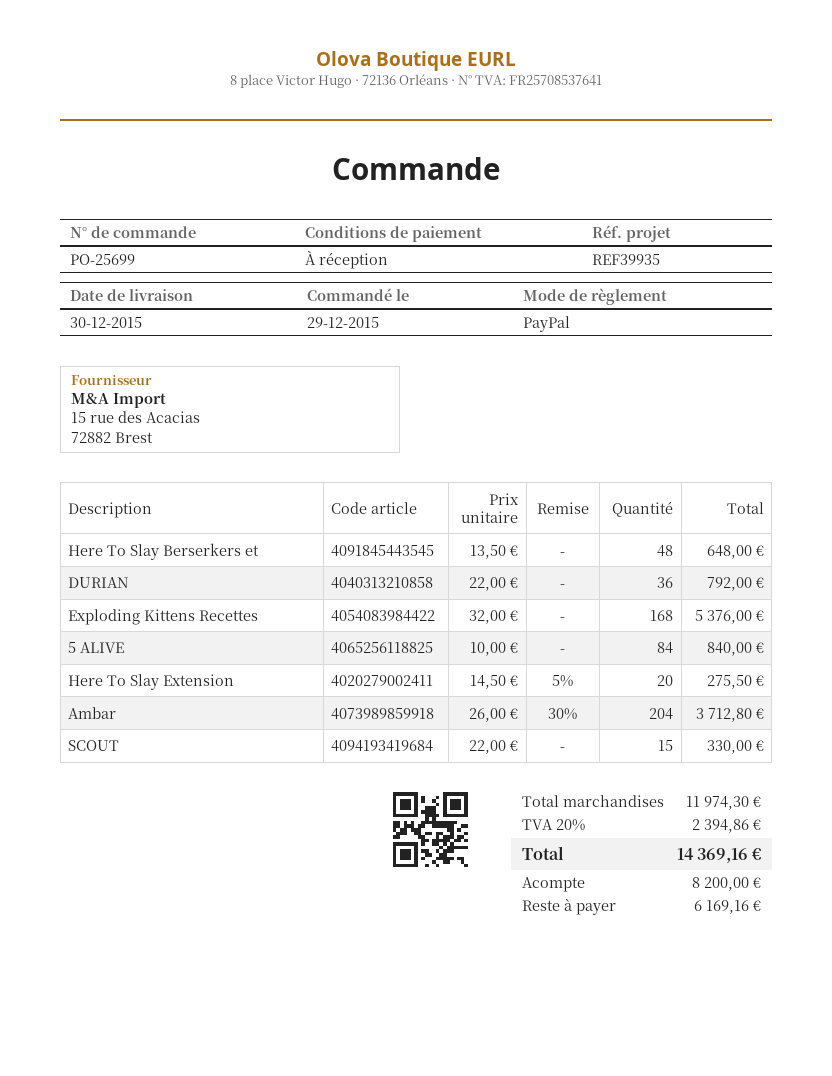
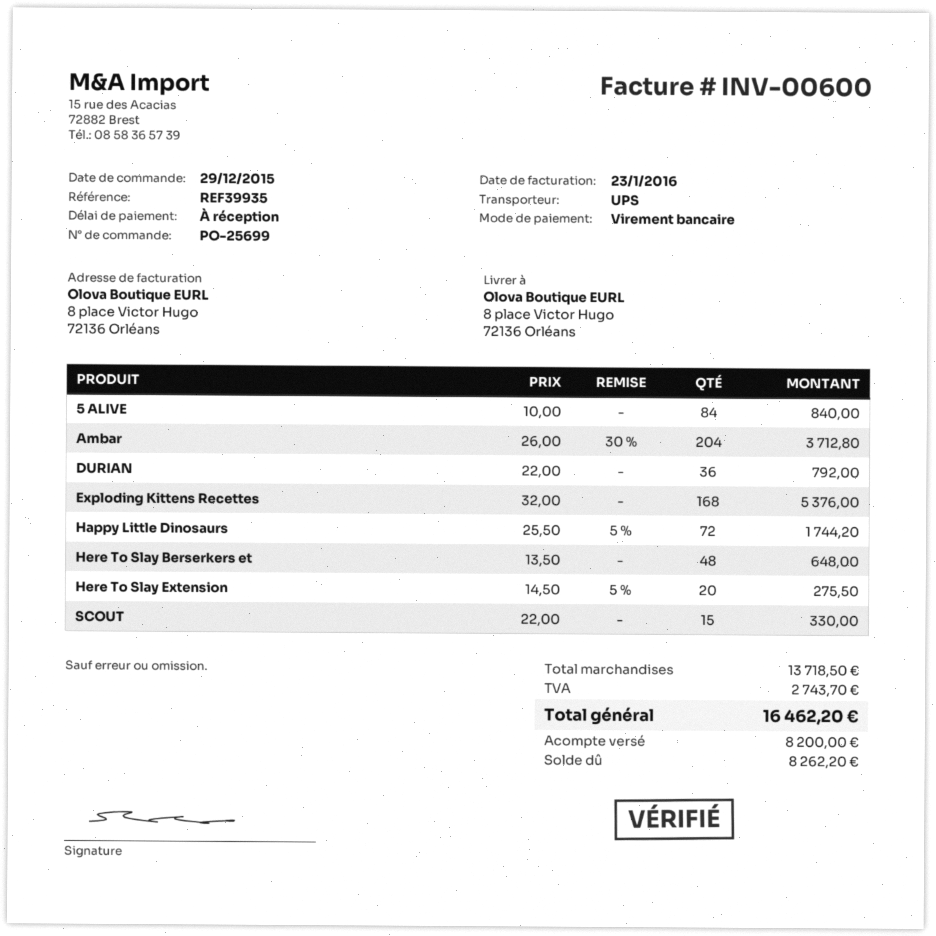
payment method: PayPal -> bank transfer
Happy Little Dinosaurs: none -> 72 x 25.50 - 5% = 1744.20
subtotal: 11974.30 -> 13718.50
tax: 2394.86 -> 2743.70
total: 14369.16 -> 16462.20
balance: 6169.16 -> 8262.20

